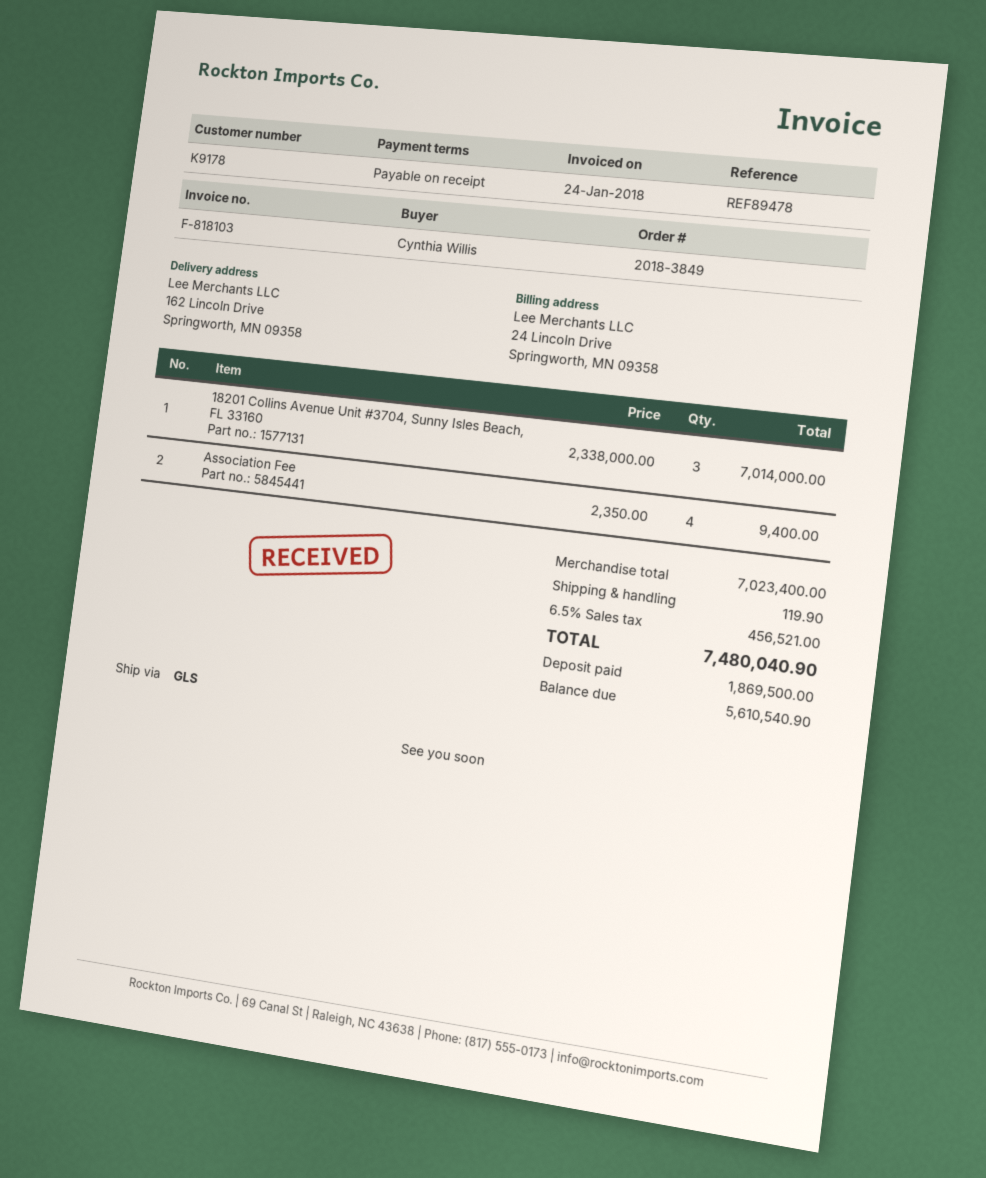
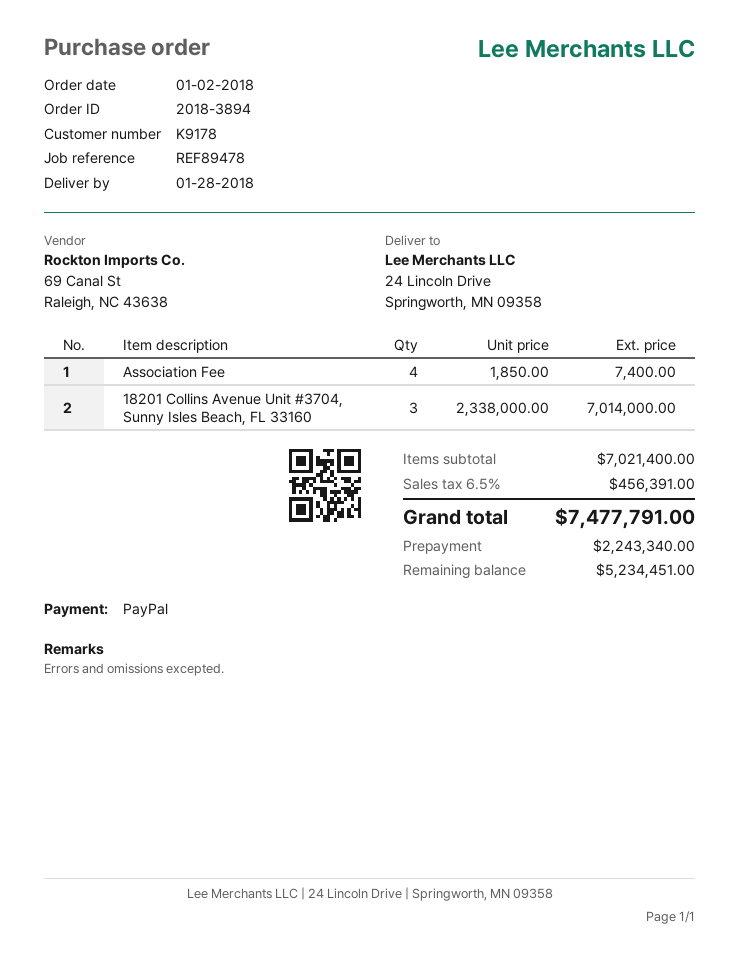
order number: 2018-3849 -> 2018-3894
ship to: 162 Lincoln Drive, Springworth, MN 09358 -> 24 Lincoln Drive, Springworth, MN 09358
Association Fee: 4 x 2350.00 = 9400.00 -> 4 x 1850.00 = 7400.00
subtotal: 7023400.00 -> 7021400.00
shipping: 119.90 -> none
tax: 6.5% = 456521.00 -> 6.5% = 456391.00
total: 7480040.90 -> 7477791.00
deposit: 1869500.00 -> 2243340.00
balance: 5610540.90 -> 5234451.00

